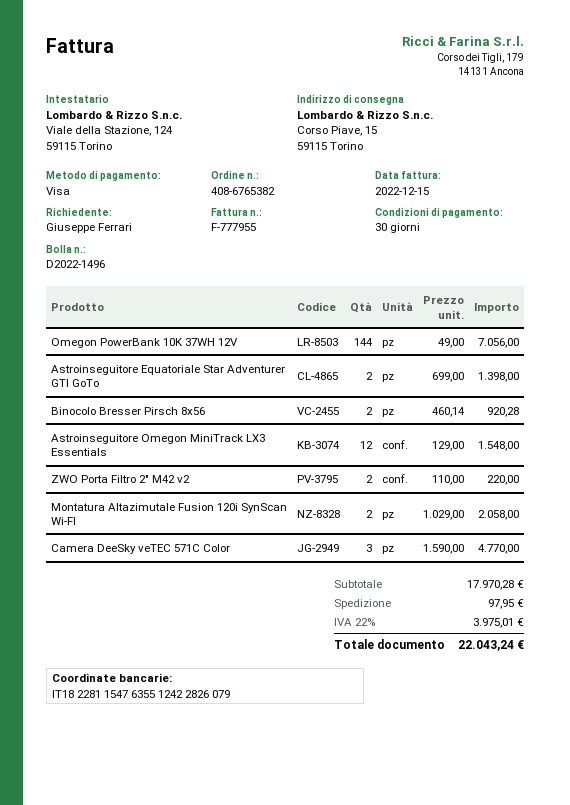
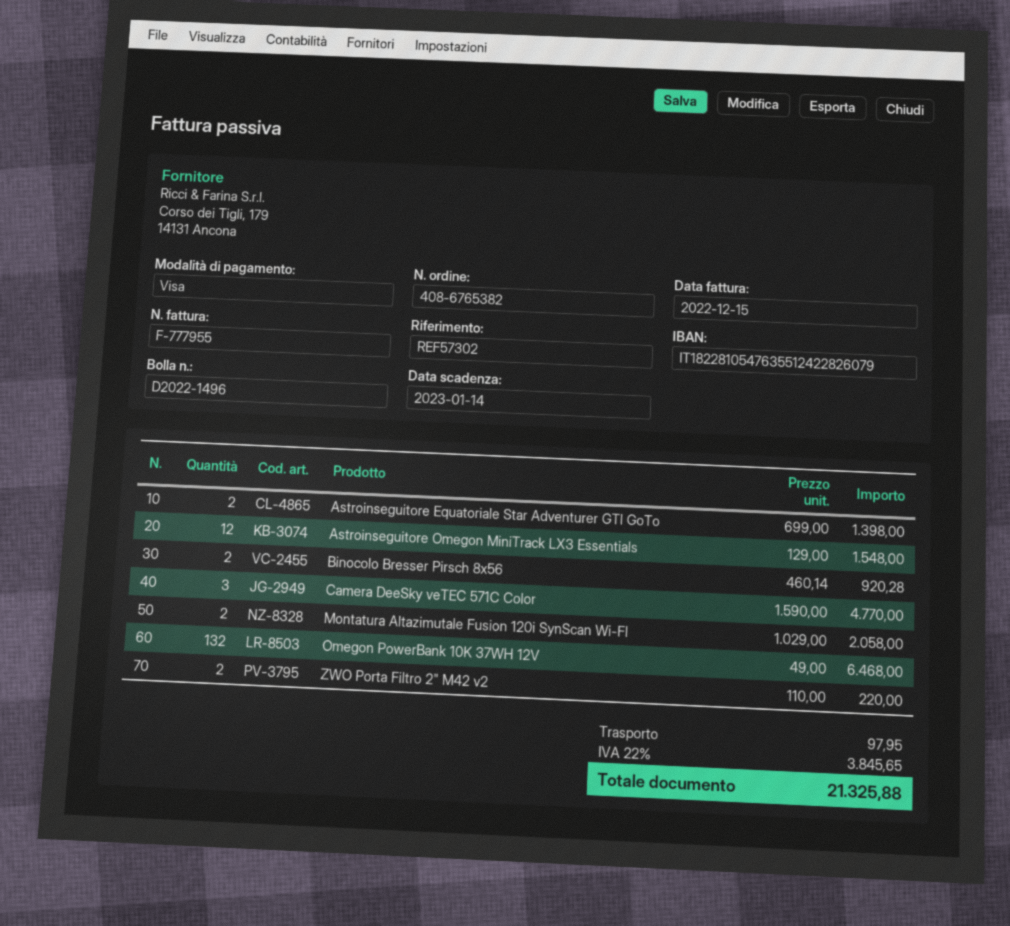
bank account: IT1822811547635512422826079 -> IT1822810547635512422826079
Omegon PowerBank 10K 37WH 12V: 144 x 49.00 = 7056.00 -> 132 x 49.00 = 6468.00
tax: 22% = 3975.01 -> 22% = 3845.65
total: 22043.24 -> 21325.88

